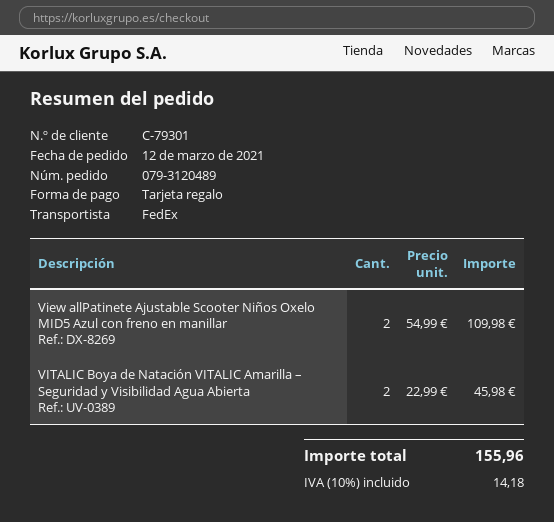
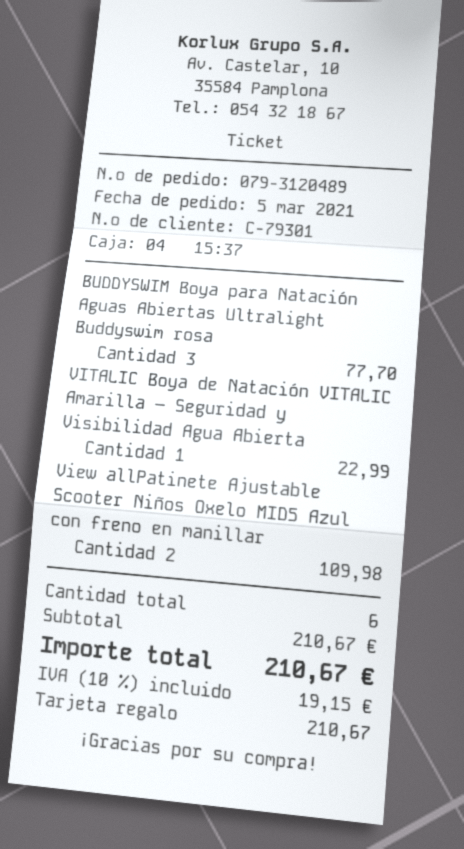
order date: 2021-03-12 -> 2021-03-05
VITALIC Boya de Natación VITALIC Amarilla – Seguridad y Visibilidad Agua Abierta: 2 for 45.98 -> 1 for 22.99
BUDDYSWIM Boya para Natación Aguas Abiertas Ultralight Buddyswim rosa: none -> 3 for 77.70
tax: 10% = 14.18 -> 10% = 19.15
total: 155.96 -> 210.67

